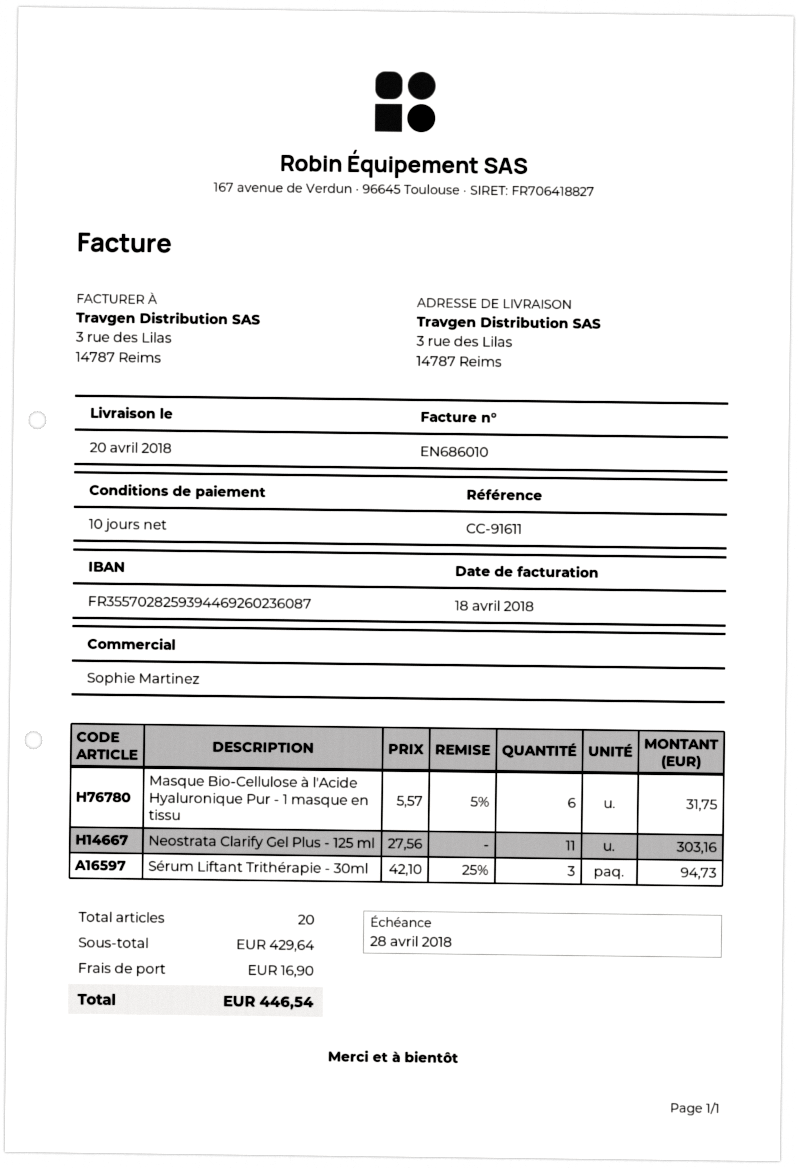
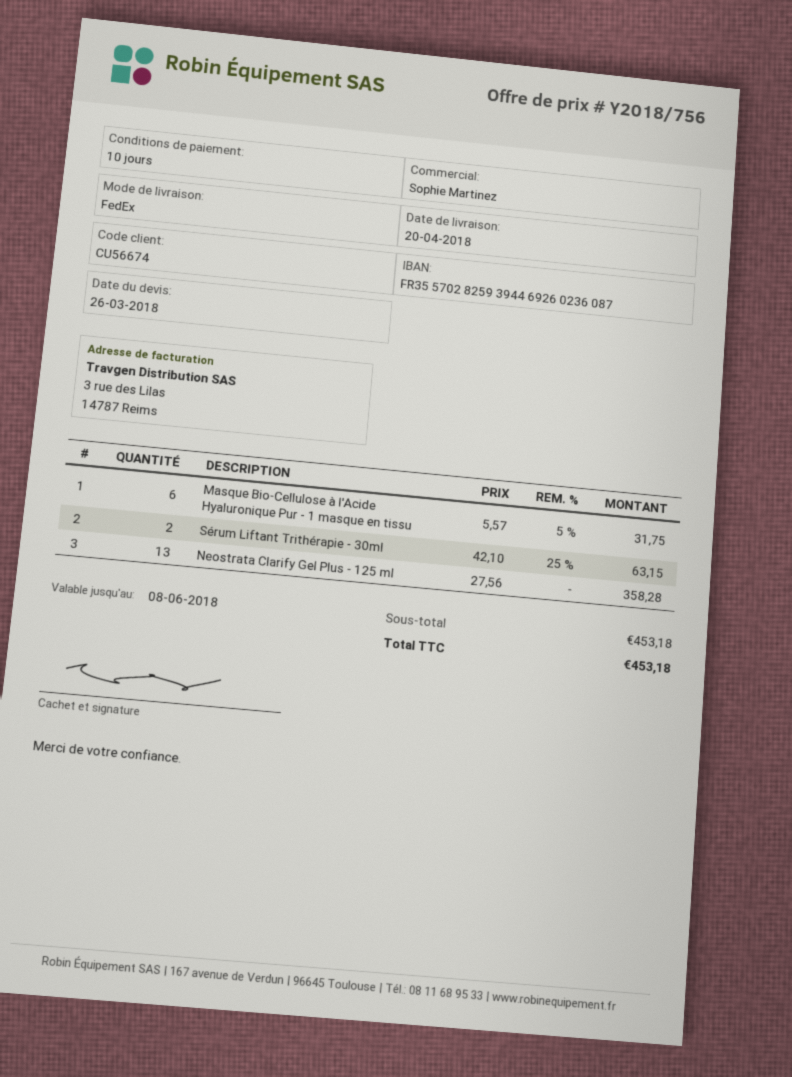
Neostrata Clarify Gel Plus - 125 ml: 11 x 27.56 = 303.16 -> 13 x 27.56 = 358.28
Sérum Liftant Trithérapie - 30ml: 3 x 42.10 - 25% = 94.73 -> 2 x 42.10 - 25% = 63.15
subtotal: 429.64 -> 453.18
shipping: 16.90 -> none
total: 446.54 -> 453.18

